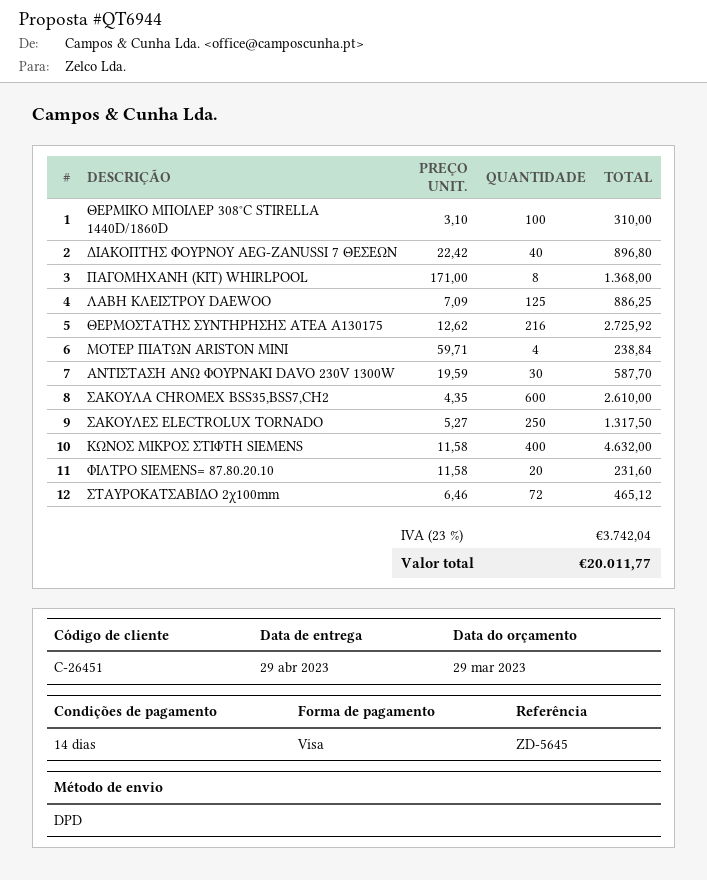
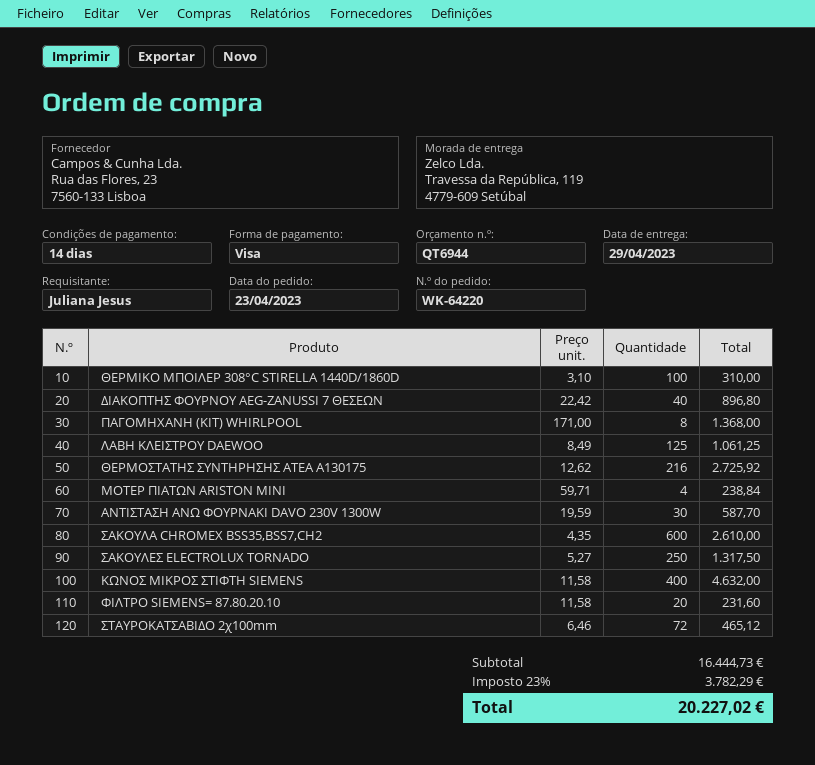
ΛΑΒΗ ΚΛΕΙΣΤΡΟΥ DAEWOO: 125 x 7.09 = 886.25 -> 125 x 8.49 = 1061.25
tax: 23% = 3742.04 -> 23% = 3782.29
total: 20011.77 -> 20227.02

